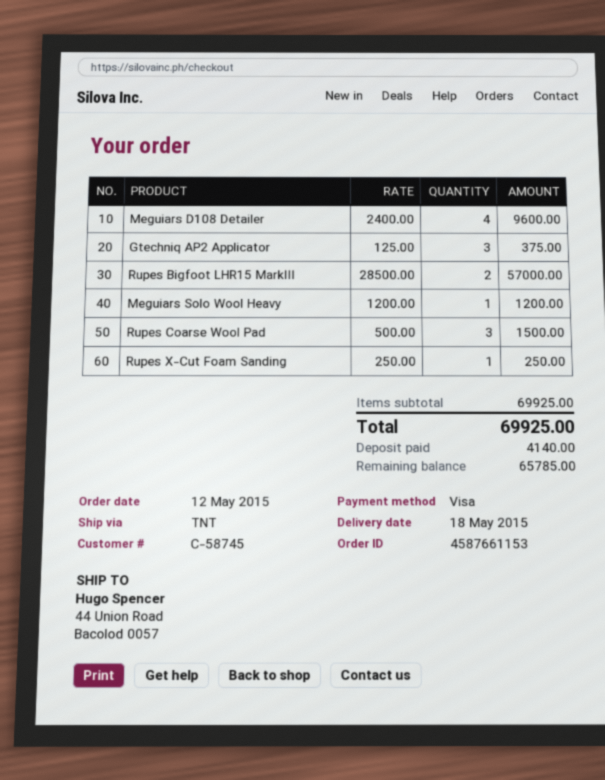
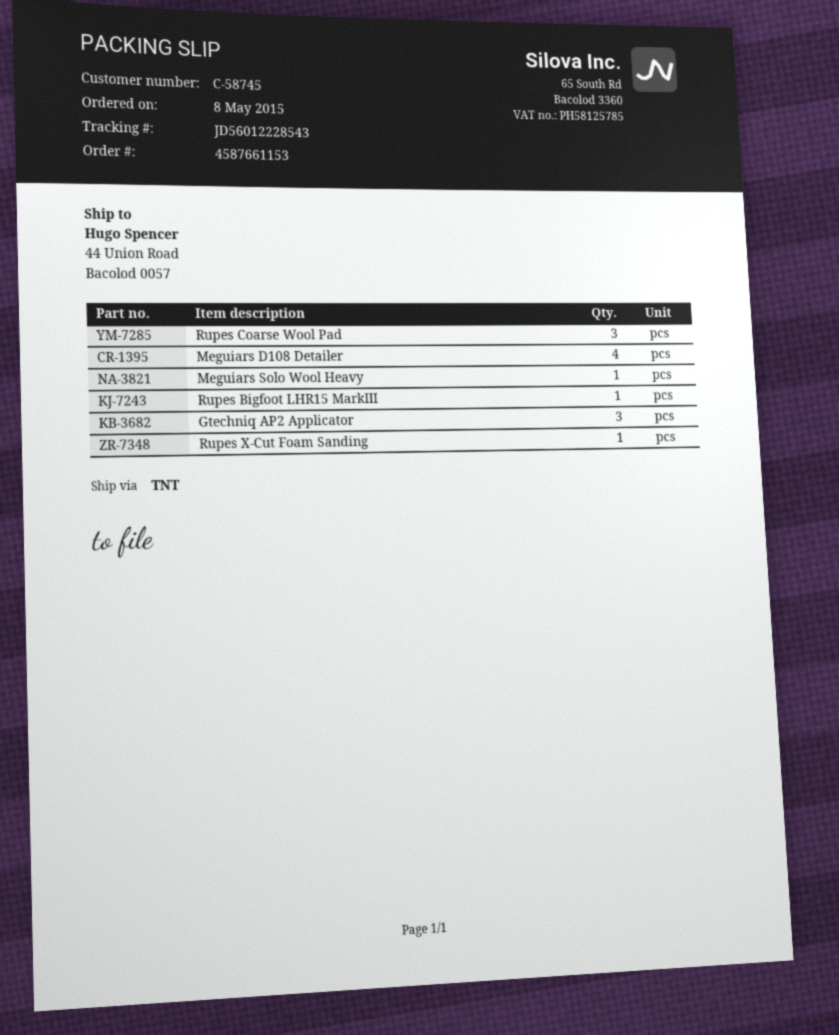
order date: 2015-05-12 -> 2015-05-08
Rupes Bigfoot LHR15 MarkIII: 2 -> 1

